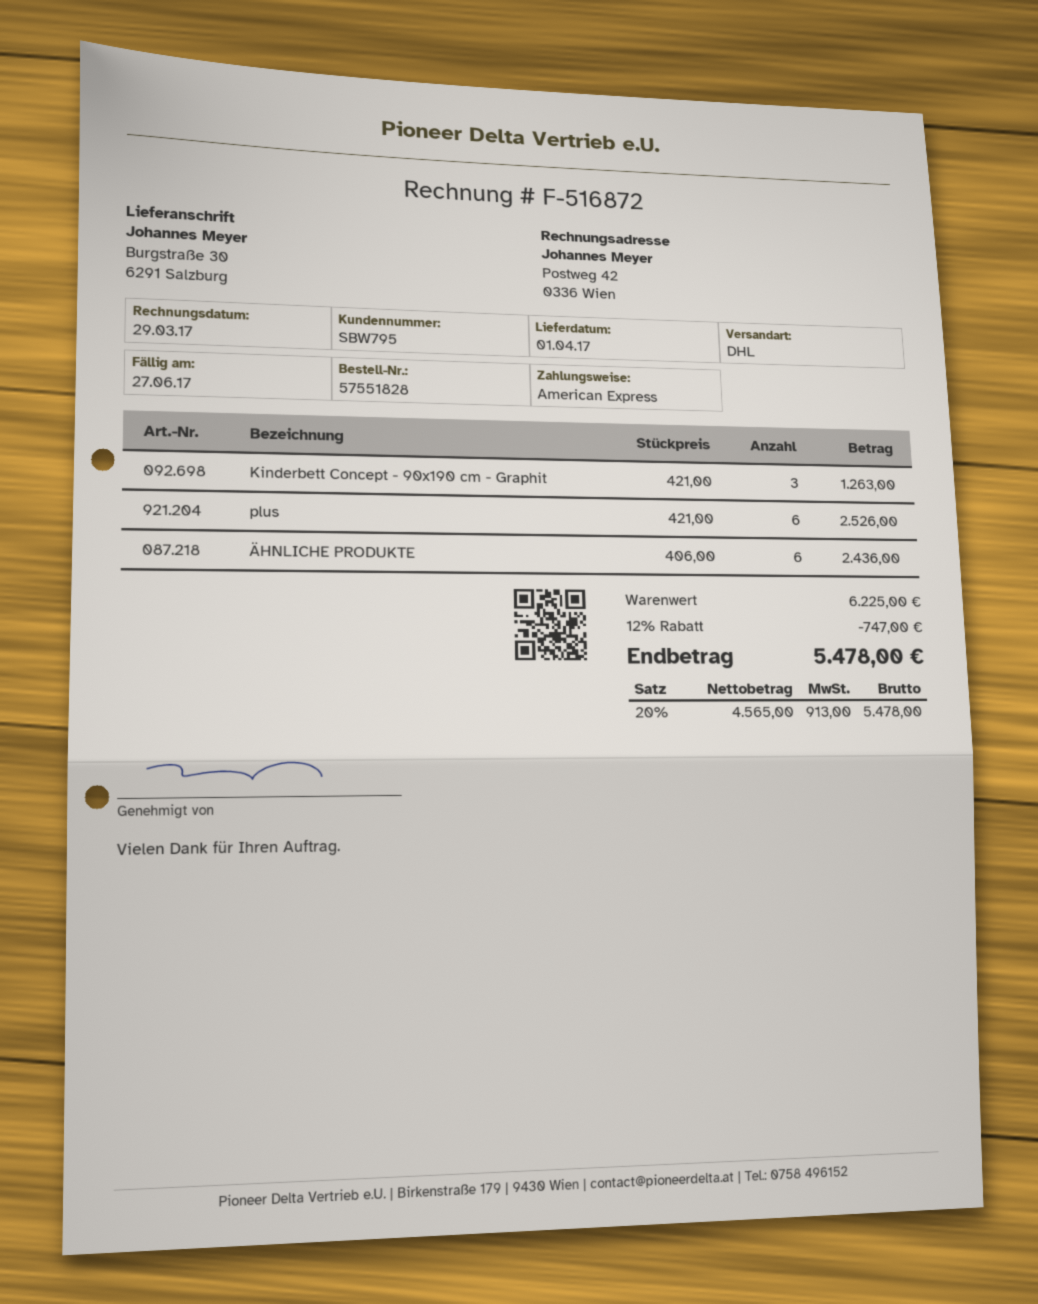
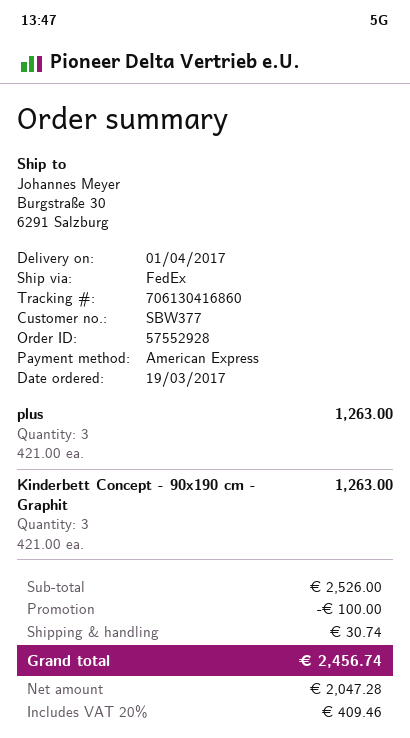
order number: 57551828 -> 57552928
customer number: SBW795 -> SBW377
shipping method: DHL -> FedEx
plus: 6 x 421.00 = 2526.00 -> 3 x 421.00 = 1263.00
ÄHNLICHE PRODUKTE: 6 x 406.00 = 2436.00 -> none
subtotal: 6225.00 -> 2526.00
discount: 747.00 -> 100.00
shipping: none -> 30.74
net: 4565.00 -> 2047.28
tax: 20% = 913.00 -> 20% = 409.46
total: 5478.00 -> 2456.74

